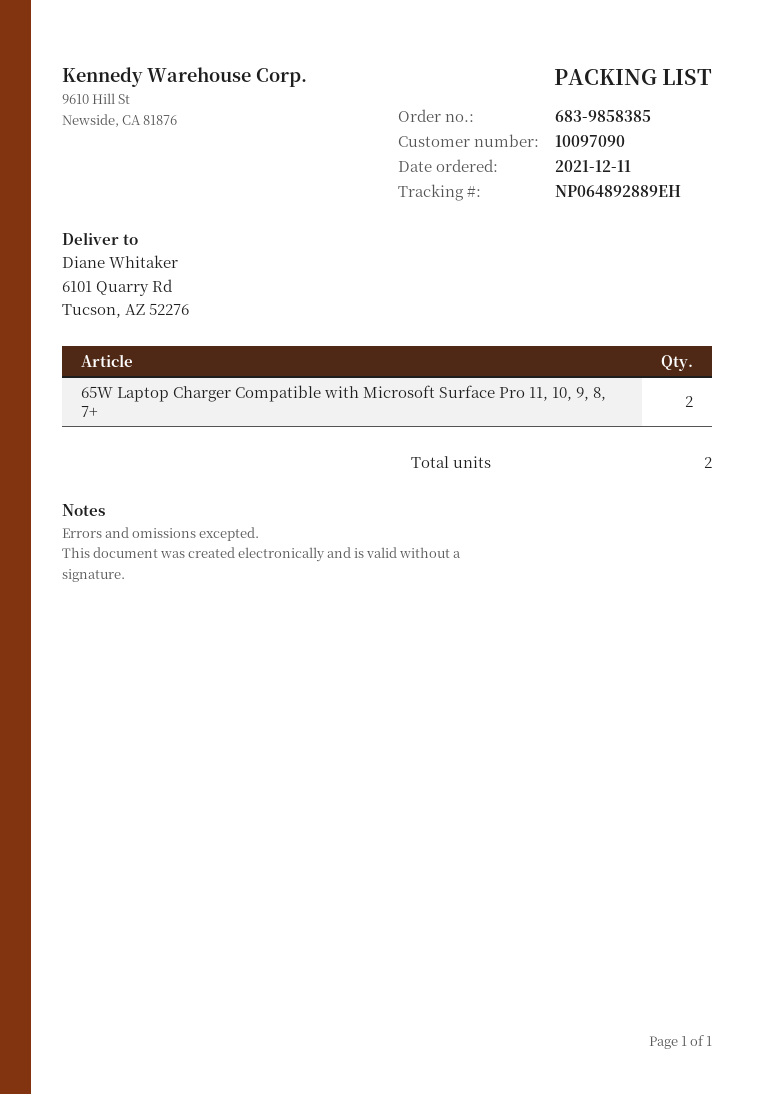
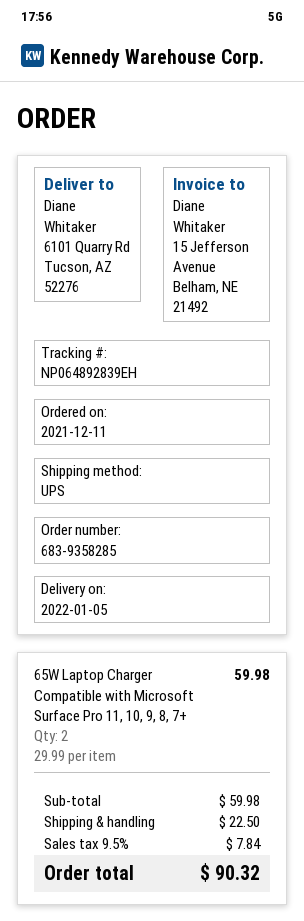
order number: 683-9858385 -> 683-9358285
tracking number: NP064892889EH -> NP064892839EH

